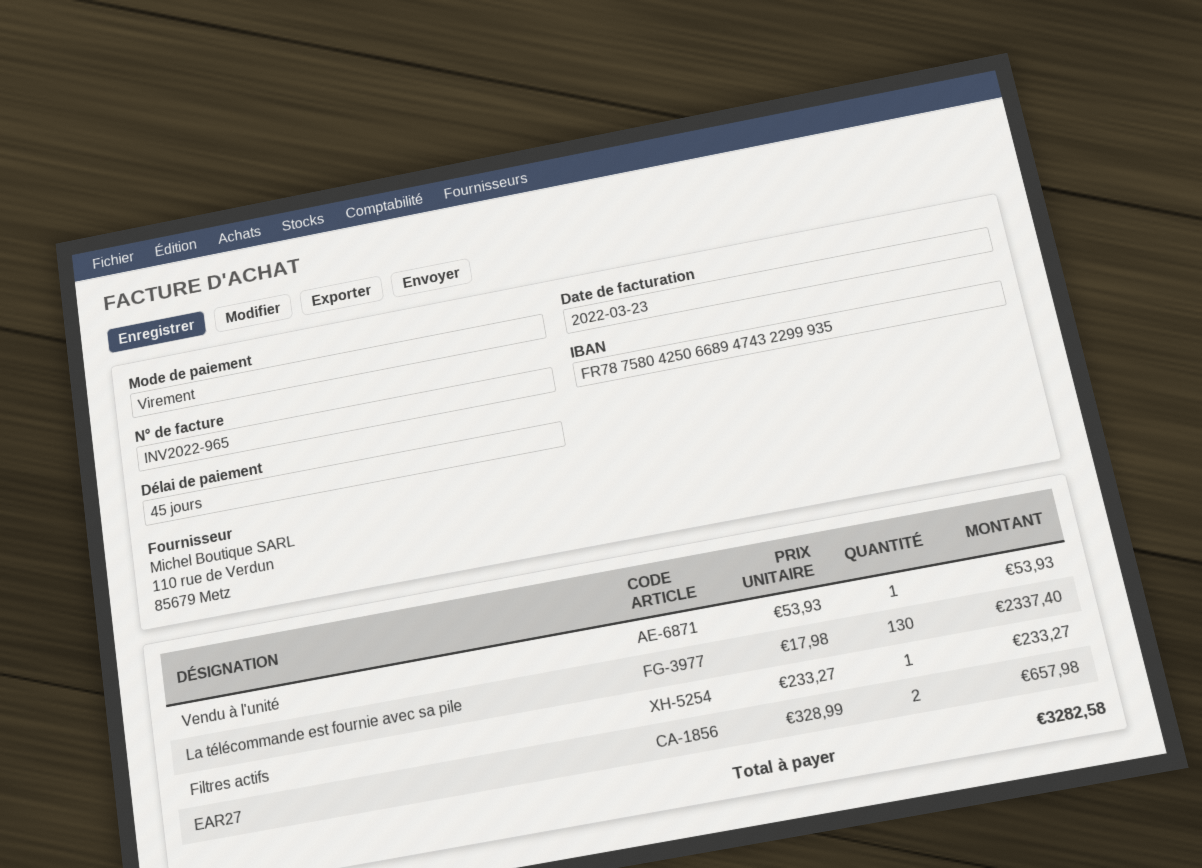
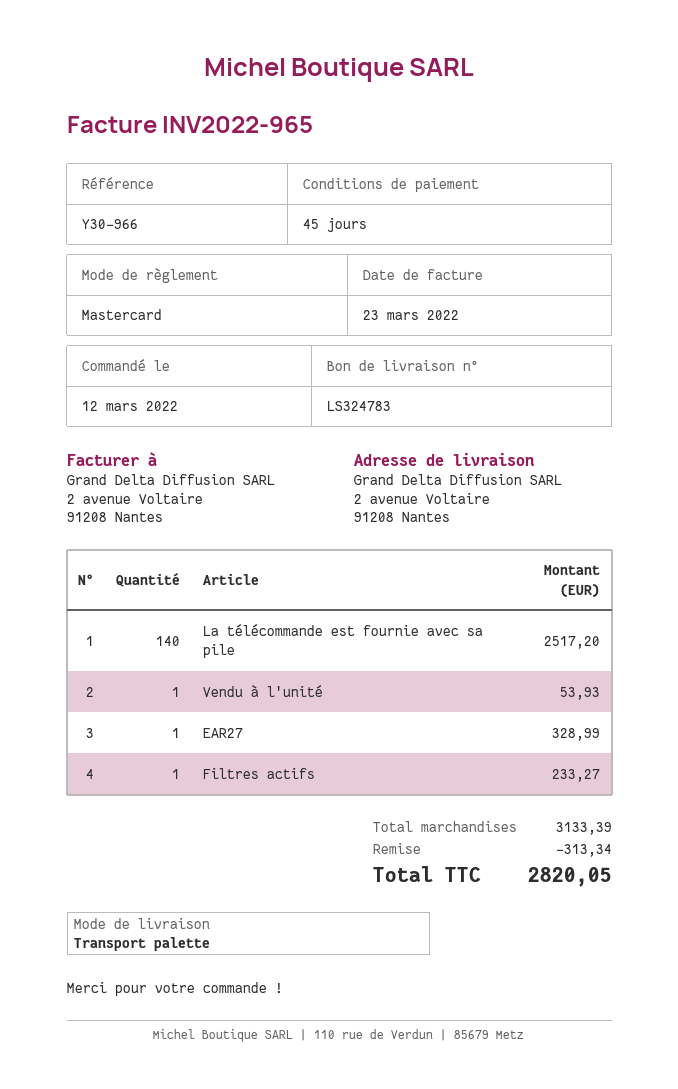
payment method: bank transfer -> Mastercard
La télécommande est fournie avec sa pile: 130 for 2337.40 -> 140 for 2517.20
EAR27: 2 for 657.98 -> 1 for 328.99
discount: none -> 313.34
total: 3282.58 -> 2820.05

